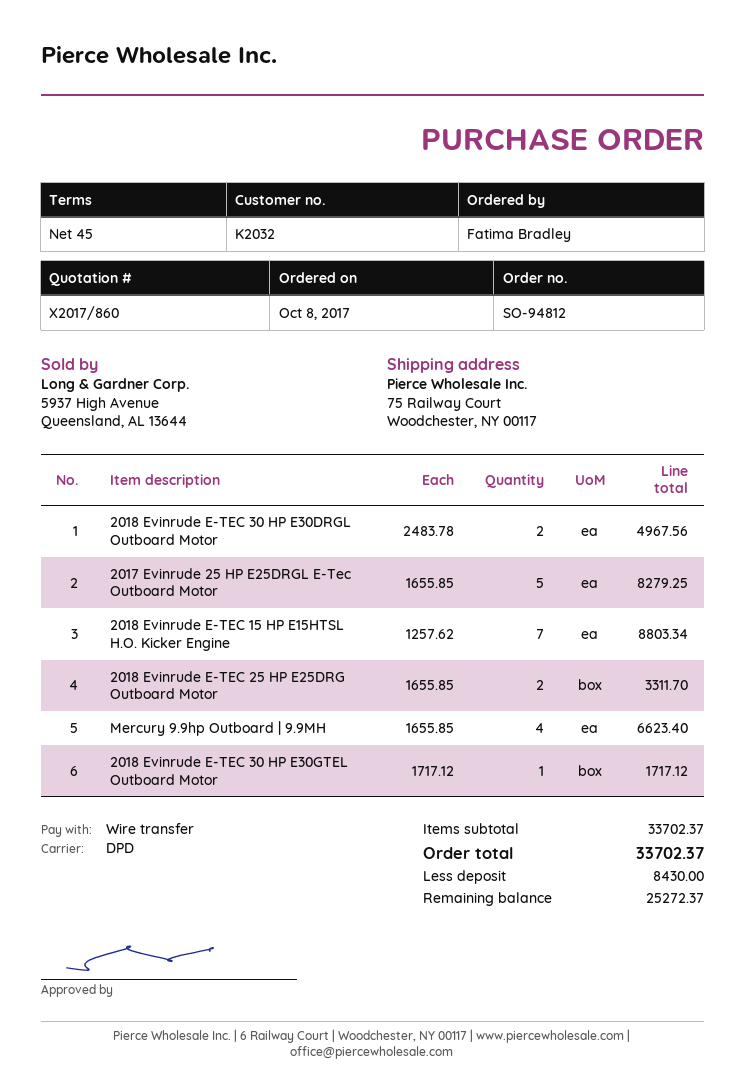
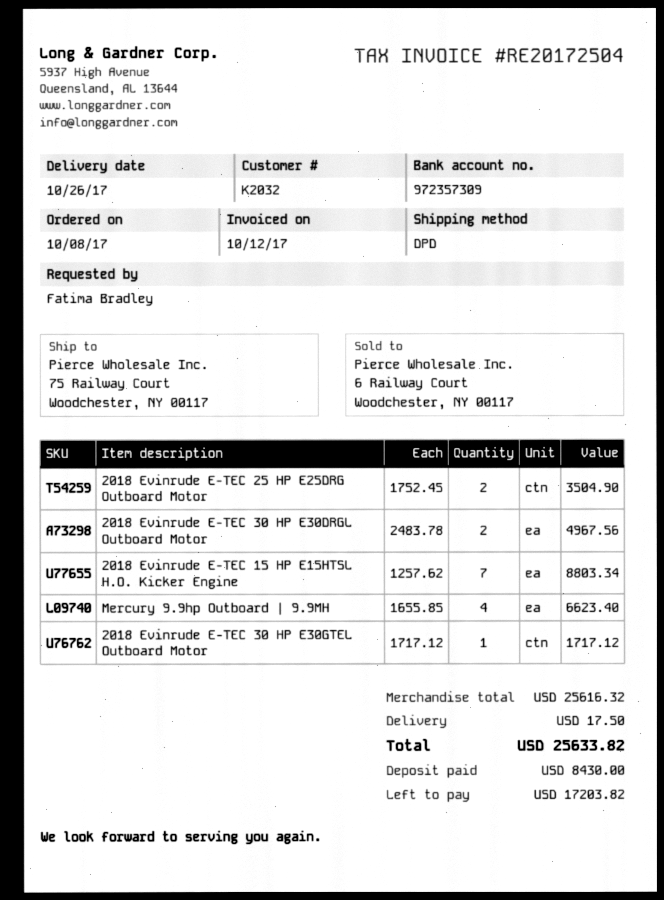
2017 Evinrude 25 HP E25DRGL E-Tec Outboard Motor: 5 x 1655.85 = 8279.25 -> none
2018 Evinrude E-TEC 25 HP E25DRG Outboard Motor: 2 x 1655.85 = 3311.70 -> 2 x 1752.45 = 3504.90
subtotal: 33702.37 -> 25616.32
shipping: none -> 17.50
total: 33702.37 -> 25633.82
balance: 25272.37 -> 17203.82

